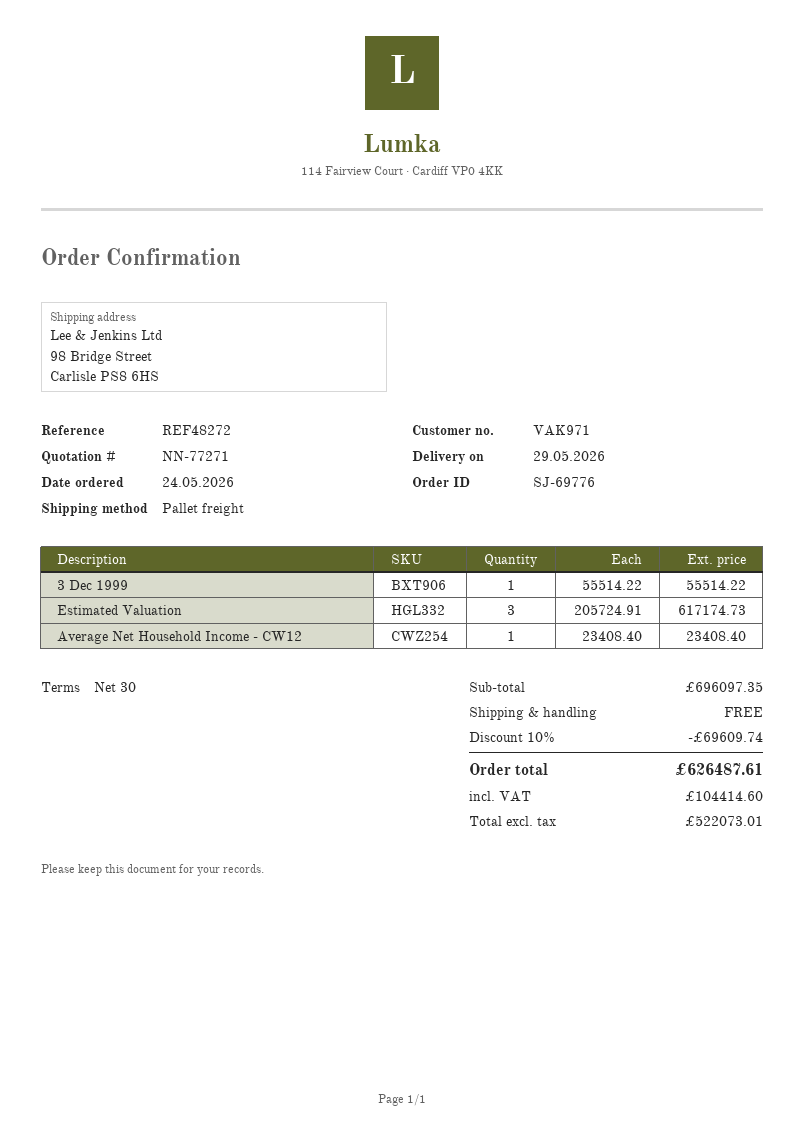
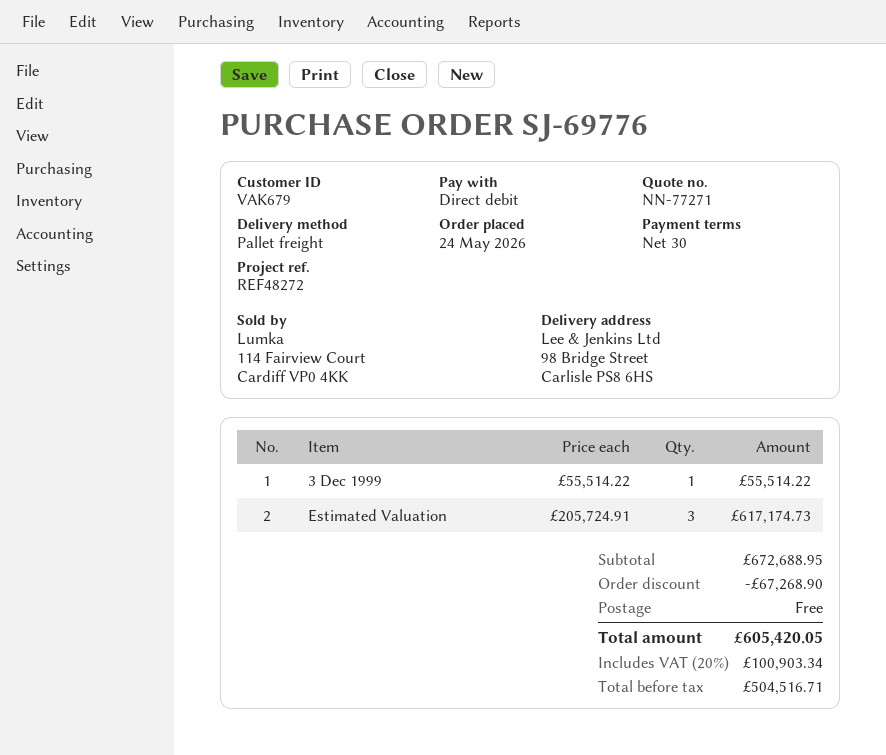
customer number: VAK971 -> VAK679
Average Net Household Income - CW12: 1 x 23408.40 = 23408.40 -> none
subtotal: 696097.35 -> 672688.95
discount: 69609.74 -> 67268.90
net: 522073.01 -> 504516.71
tax: 104414.60 -> 100903.34
total: 626487.61 -> 605420.05

